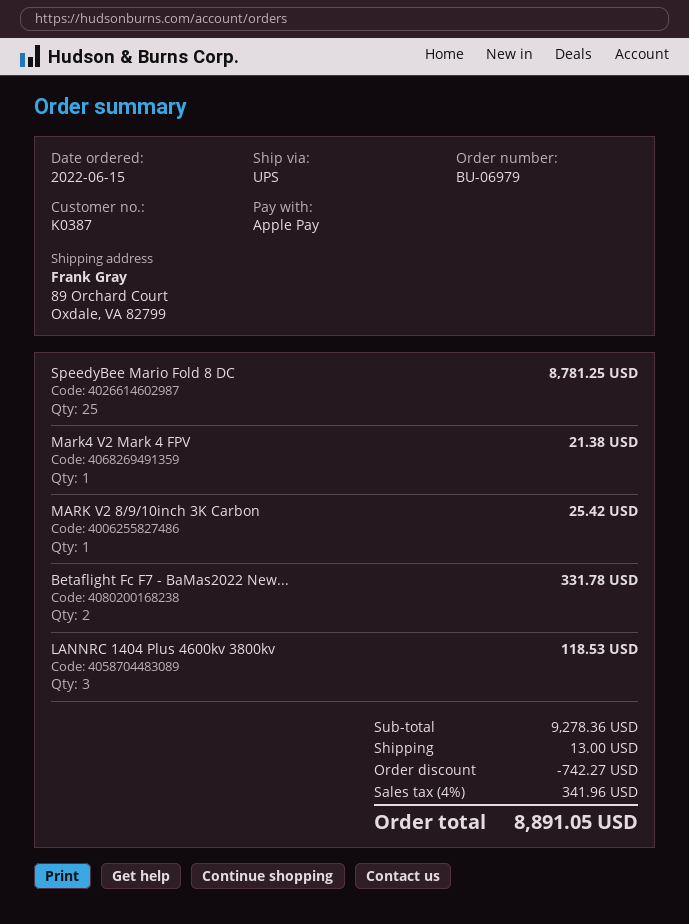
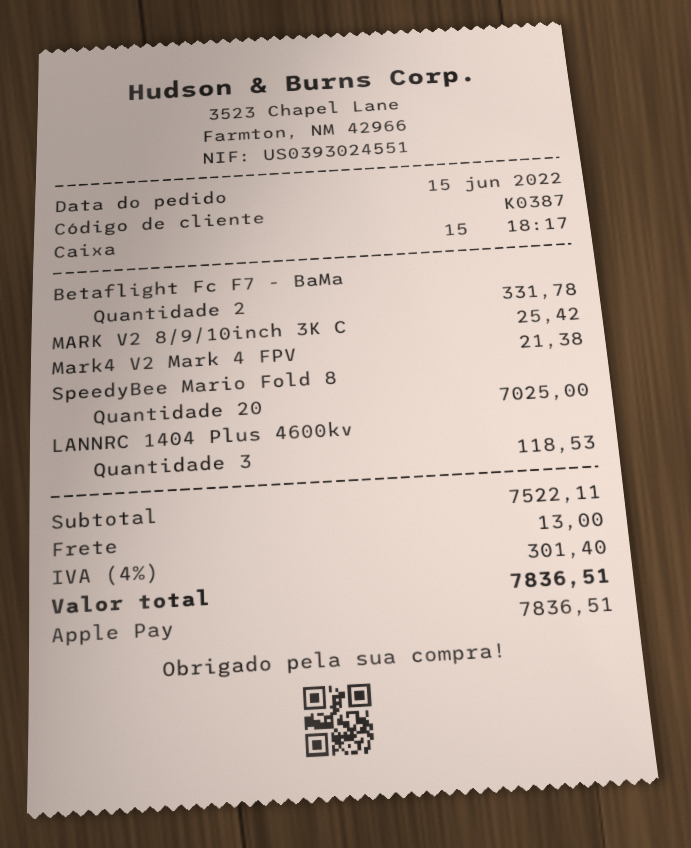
SpeedyBee Mario Fold 8 DC: 25 for 8781.25 -> 20 for 7025.00
subtotal: 9278.36 -> 7522.11
discount: 742.27 -> none
tax: 4% = 341.96 -> 4% = 301.40
total: 8891.05 -> 7836.51

